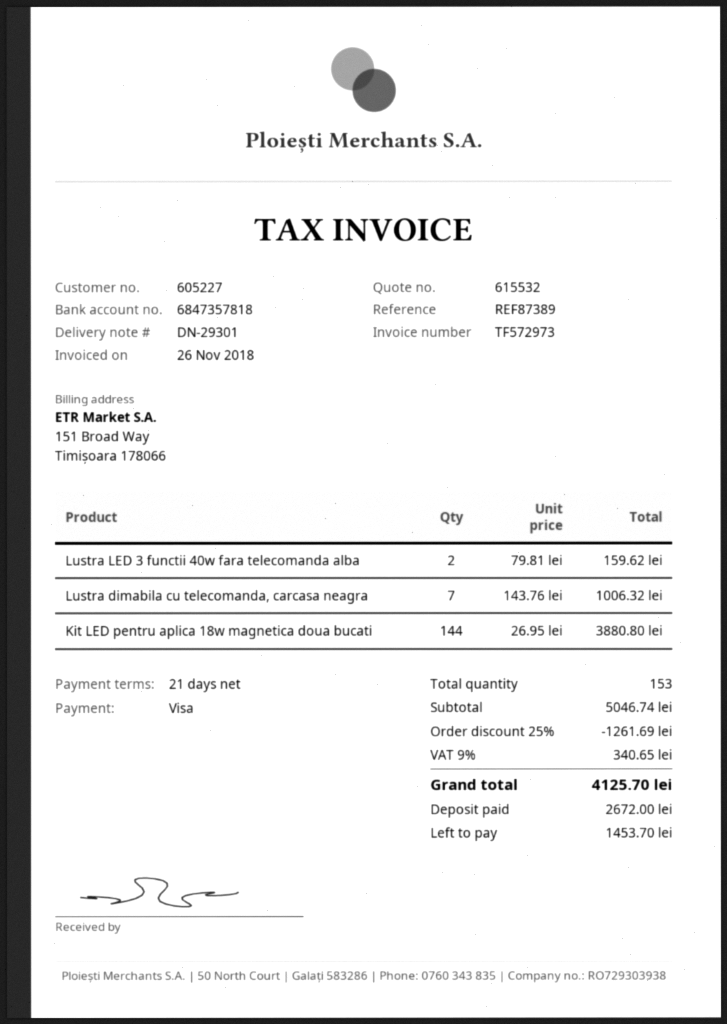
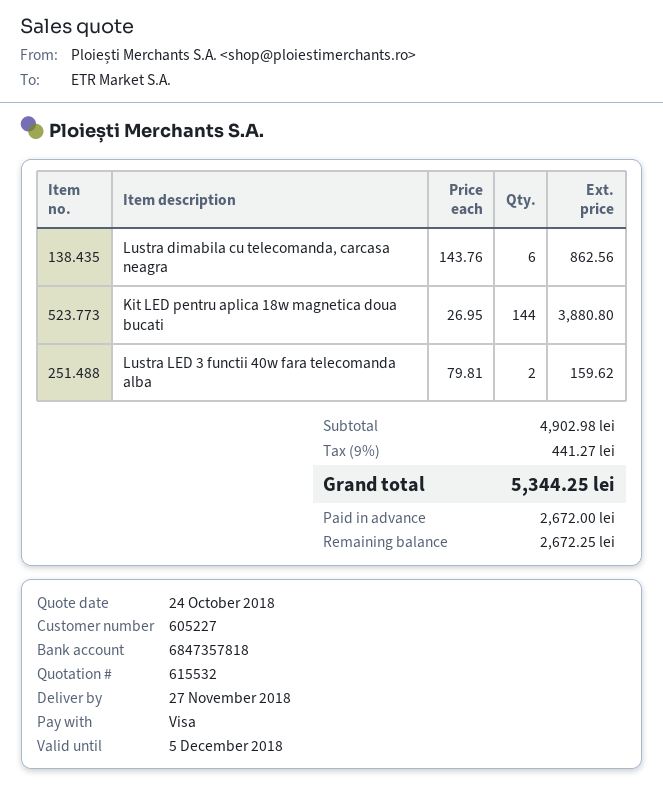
Lustra dimabila cu telecomanda, carcasa neagra: 7 x 143.76 = 1006.32 -> 6 x 143.76 = 862.56
subtotal: 5046.74 -> 4902.98
discount: 25% = 1261.69 -> none
tax: 9% = 340.65 -> 9% = 441.27
total: 4125.70 -> 5344.25
balance: 1453.70 -> 2672.25

